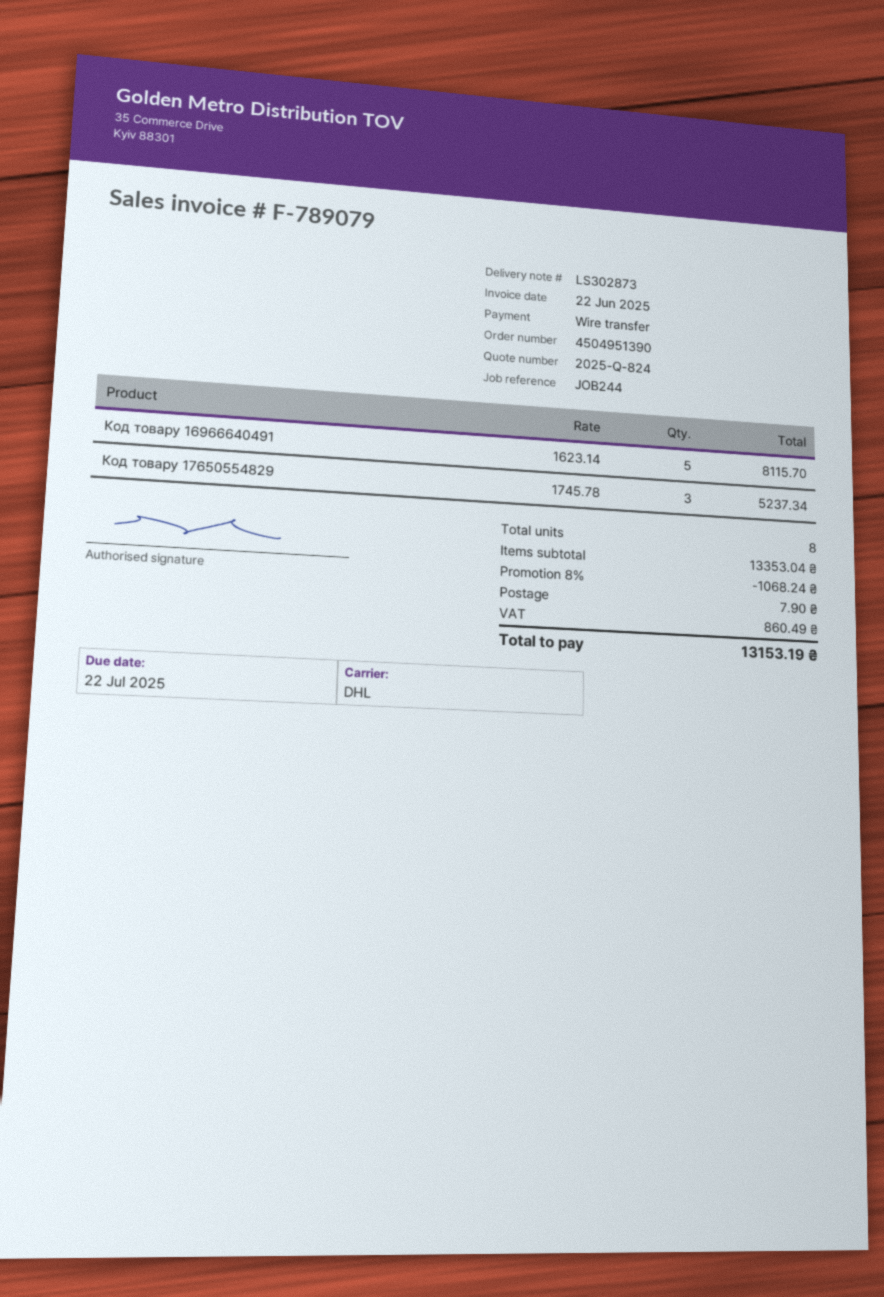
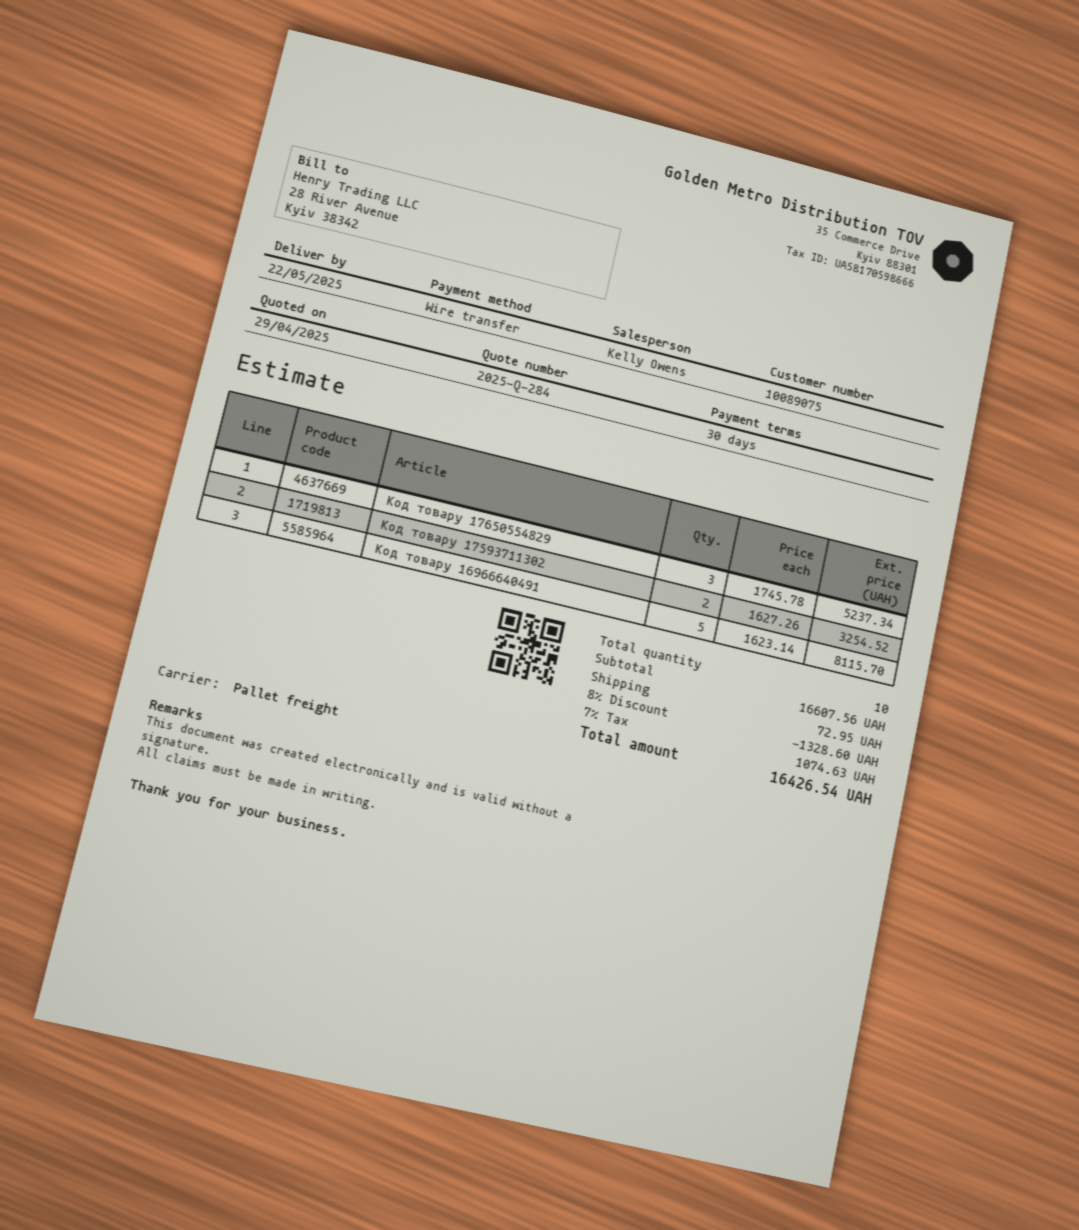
quote number: 2025-Q-824 -> 2025-Q-284
shipping method: DHL -> pallet freight
Код товару 17593711302: none -> 2 x 1627.26 = 3254.52
total quantity: 8 -> 10
subtotal: 13353.04 -> 16607.56
discount: 8% = 1068.24 -> 8% = 1328.60
shipping: 7.90 -> 72.95
tax: 860.49 -> 1074.63
total: 13153.19 -> 16426.54

